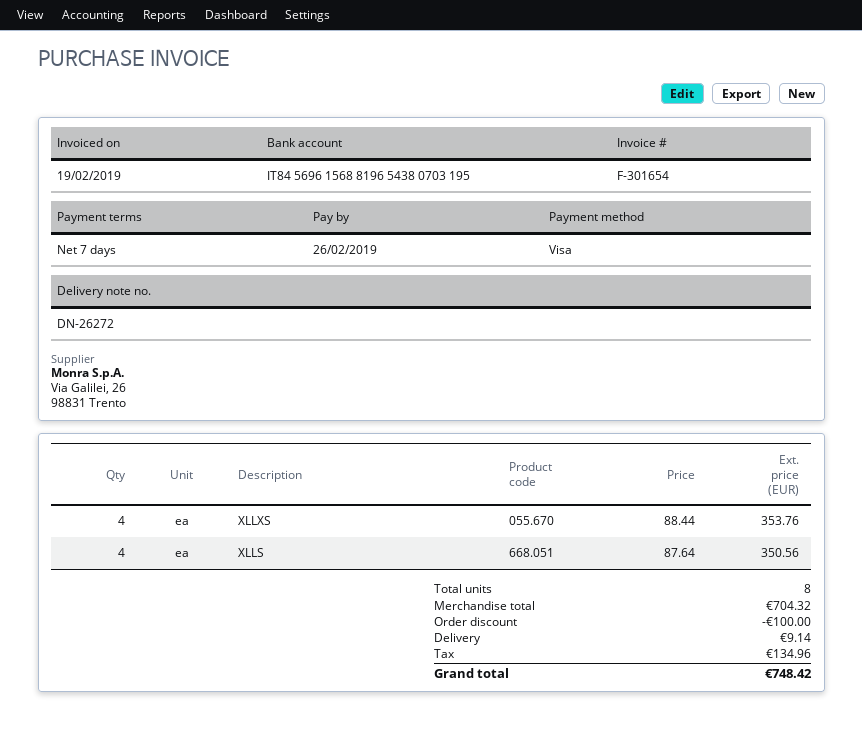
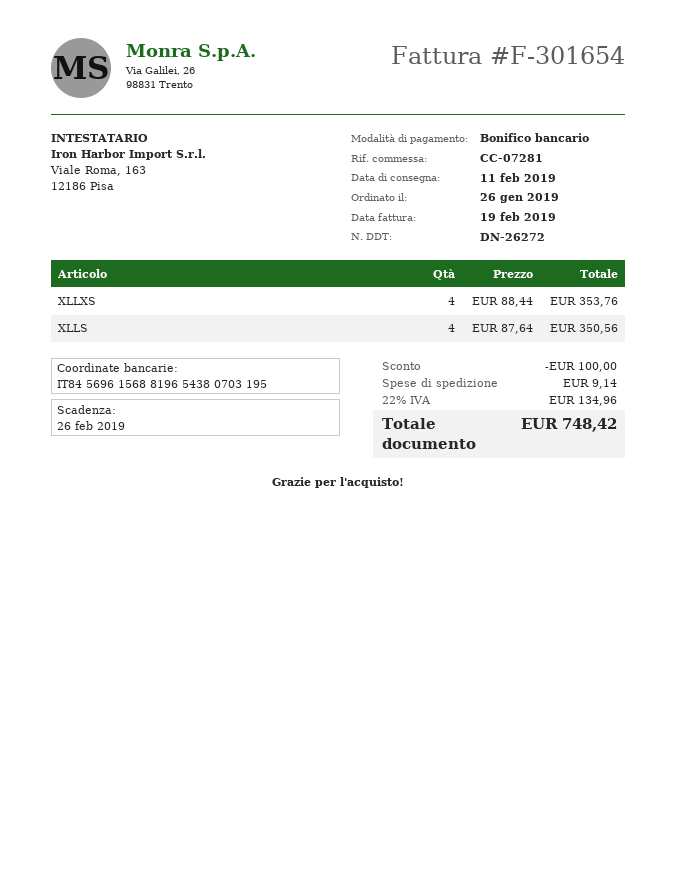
payment method: Visa -> bank transfer

